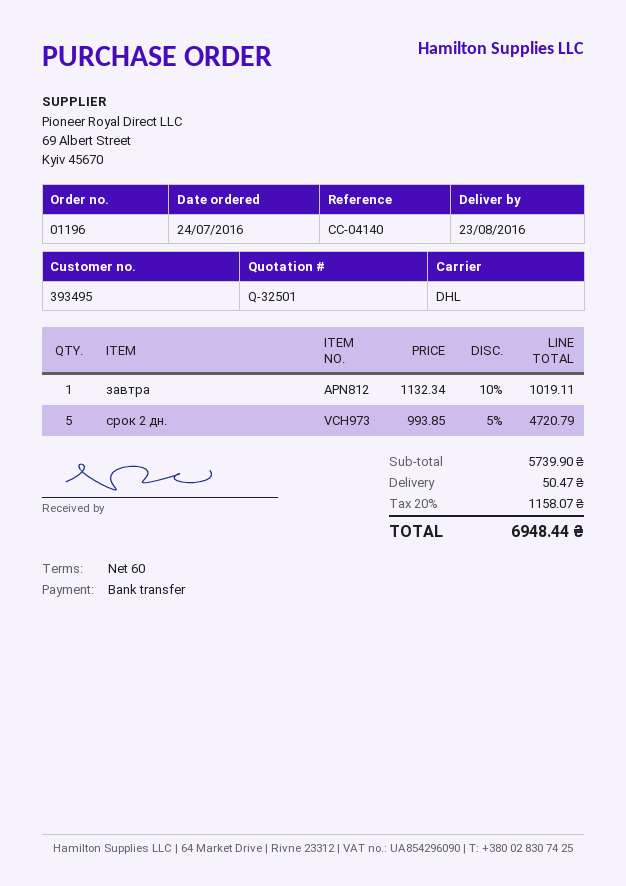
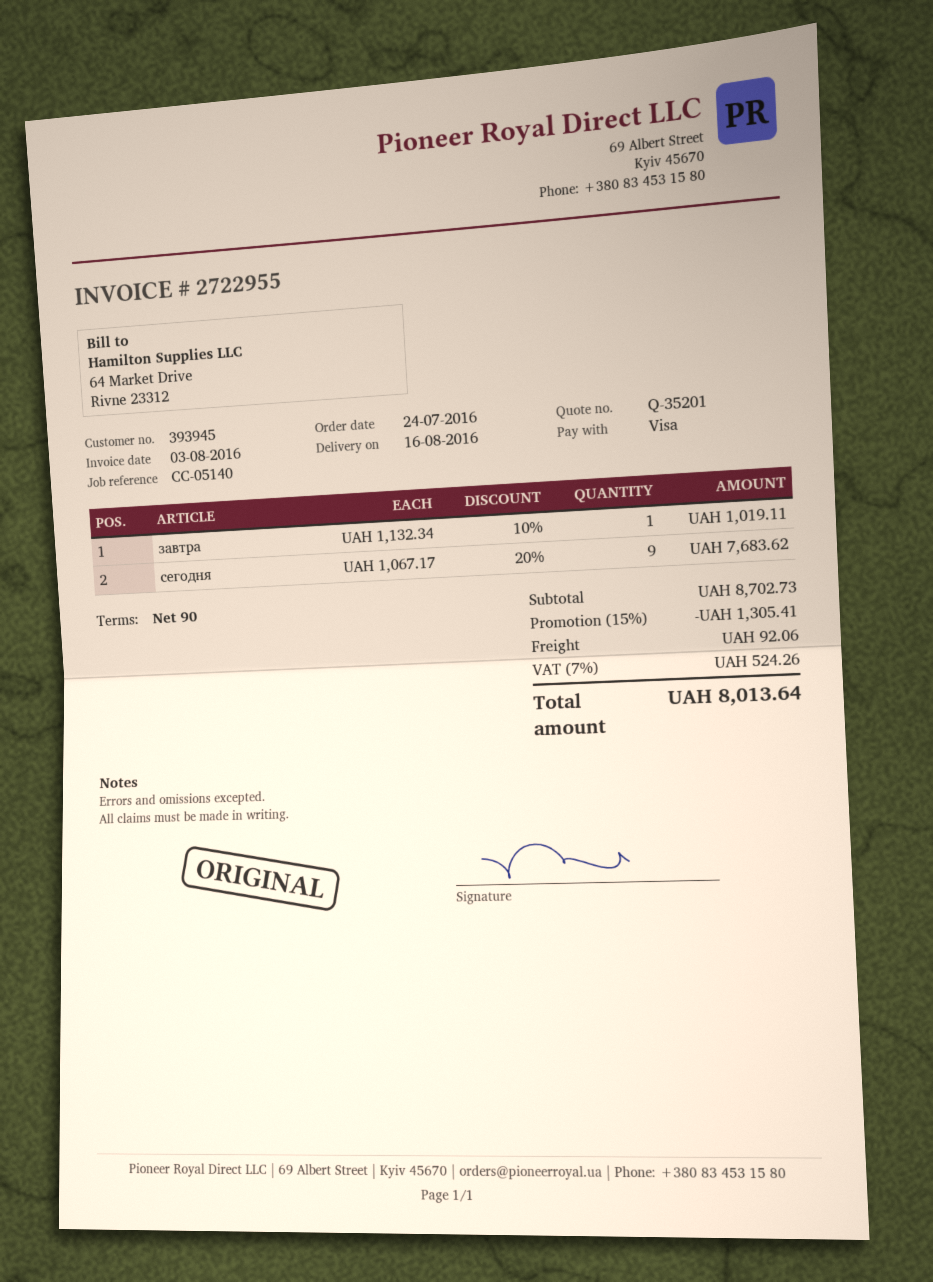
quote number: Q-32501 -> Q-35201
delivery date: 2016-08-23 -> 2016-08-16
payment terms: 60 days -> 90 days
customer number: 393495 -> 393945
reference: CC-04140 -> CC-05140
payment method: bank transfer -> Visa
срок 2 дн.: 5 x 993.85 - 5% = 4720.79 -> none
сегодня: none -> 9 x 1067.17 - 20% = 7683.62
subtotal: 5739.90 -> 8702.73
discount: none -> 15% = 1305.41
shipping: 50.47 -> 92.06
tax: 20% = 1158.07 -> 7% = 524.26
total: 6948.44 -> 8013.64

